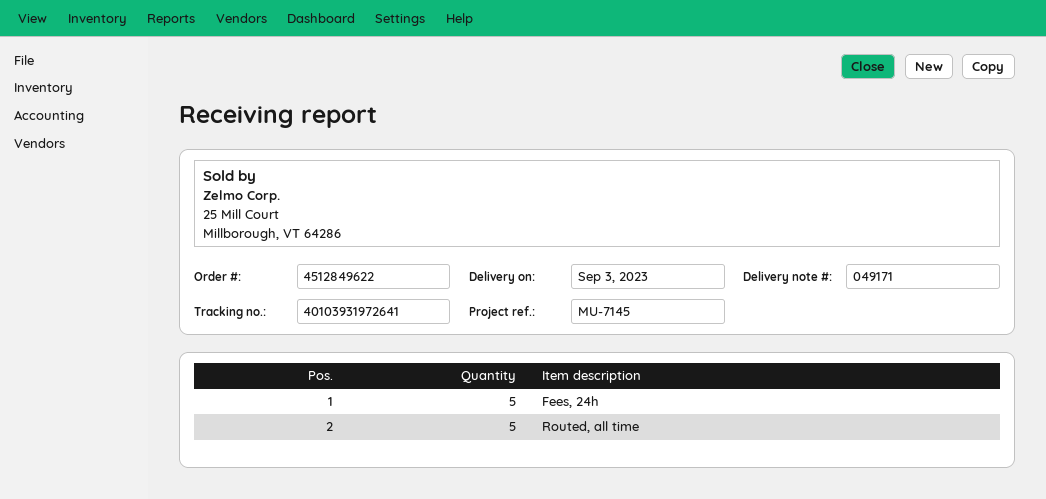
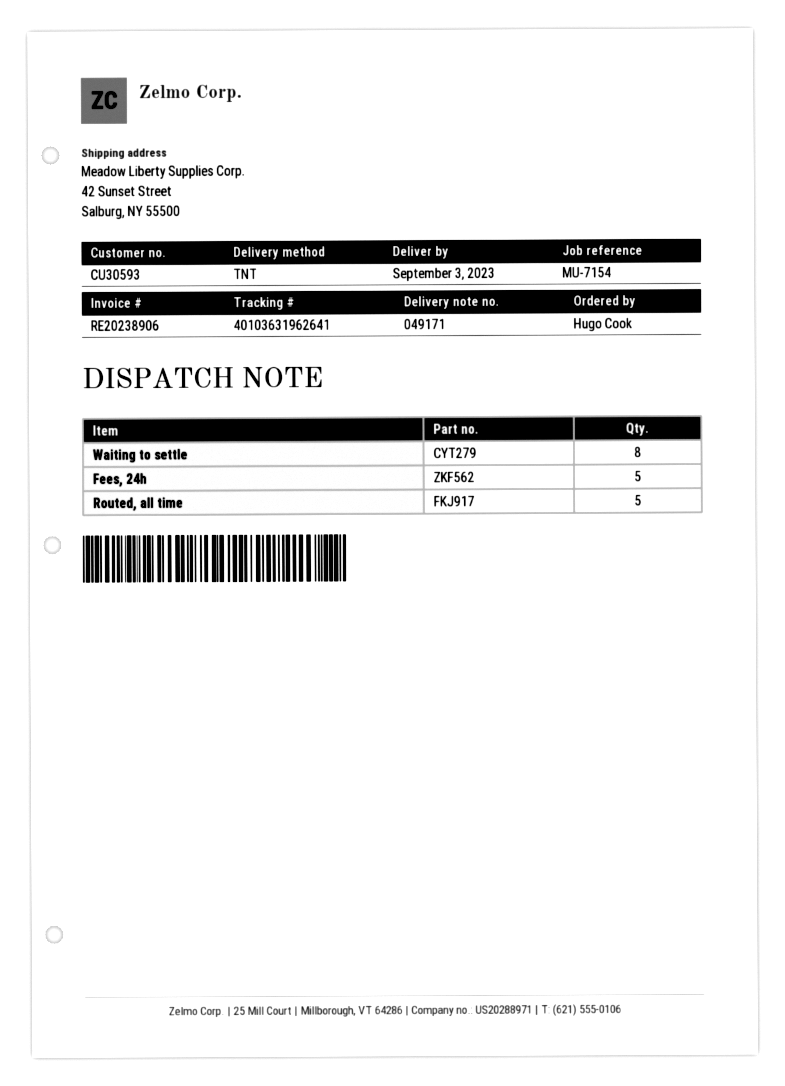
reference: MU-7145 -> MU-7154
tracking number: 40103931972641 -> 40103631962641
Waiting to settle: none -> 8

